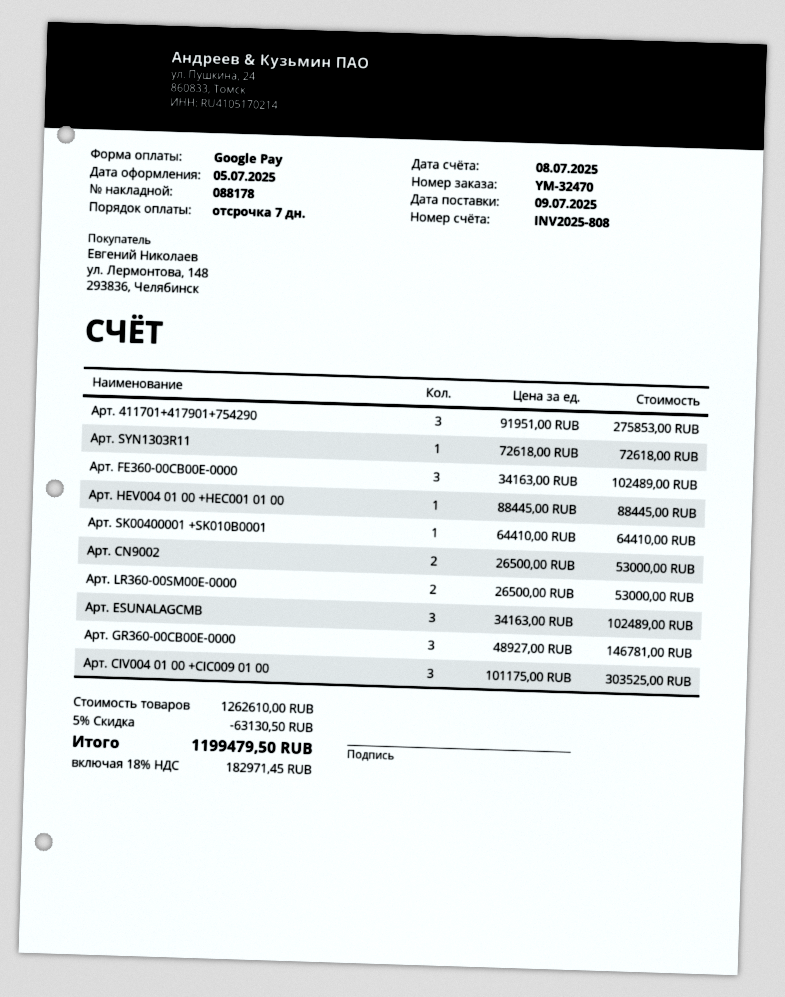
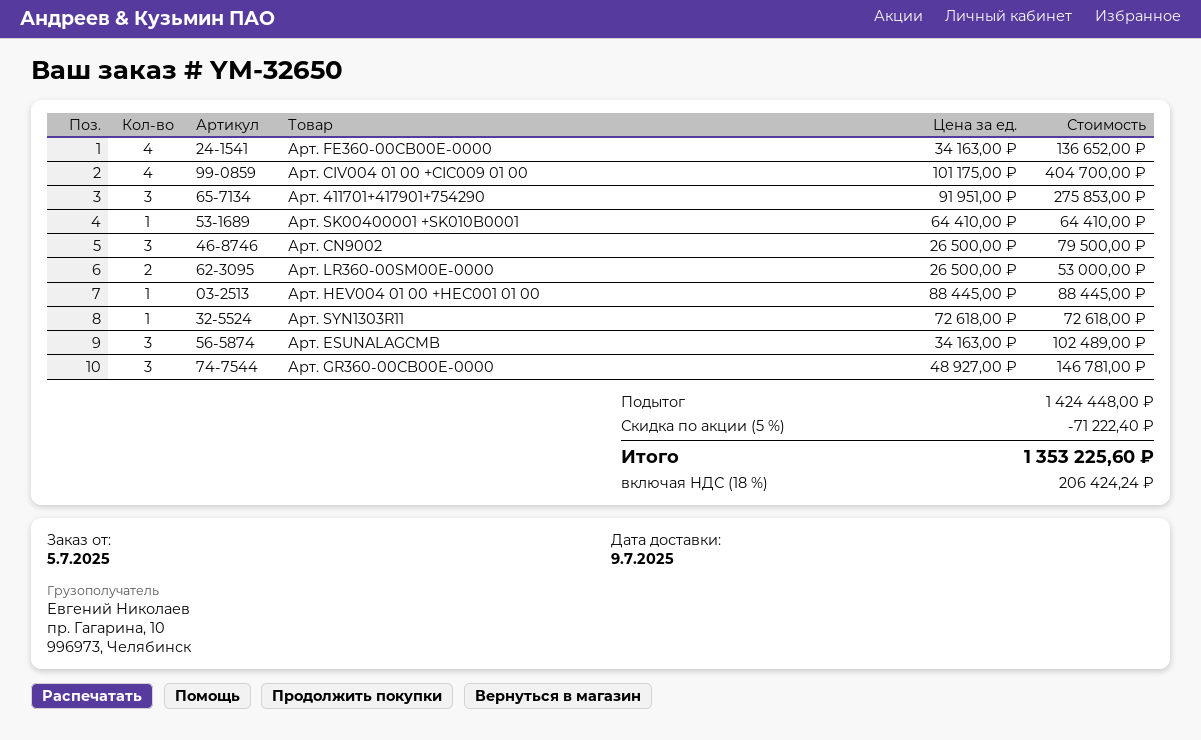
order number: YM-32470 -> YM-32650
Арт. FE360-00CB00E-0000: 3 x 34163.00 = 102489.00 -> 4 x 34163.00 = 136652.00
Арт. CN9002: 2 x 26500.00 = 53000.00 -> 3 x 26500.00 = 79500.00
Арт. CIV004 01 00 +CIC009 01 00: 3 x 101175.00 = 303525.00 -> 4 x 101175.00 = 404700.00
subtotal: 1262610.00 -> 1424448.00
discount: 5% = 63130.50 -> 5% = 71222.40
tax: 18% = 182971.45 -> 18% = 206424.24
total: 1199479.50 -> 1353225.60

